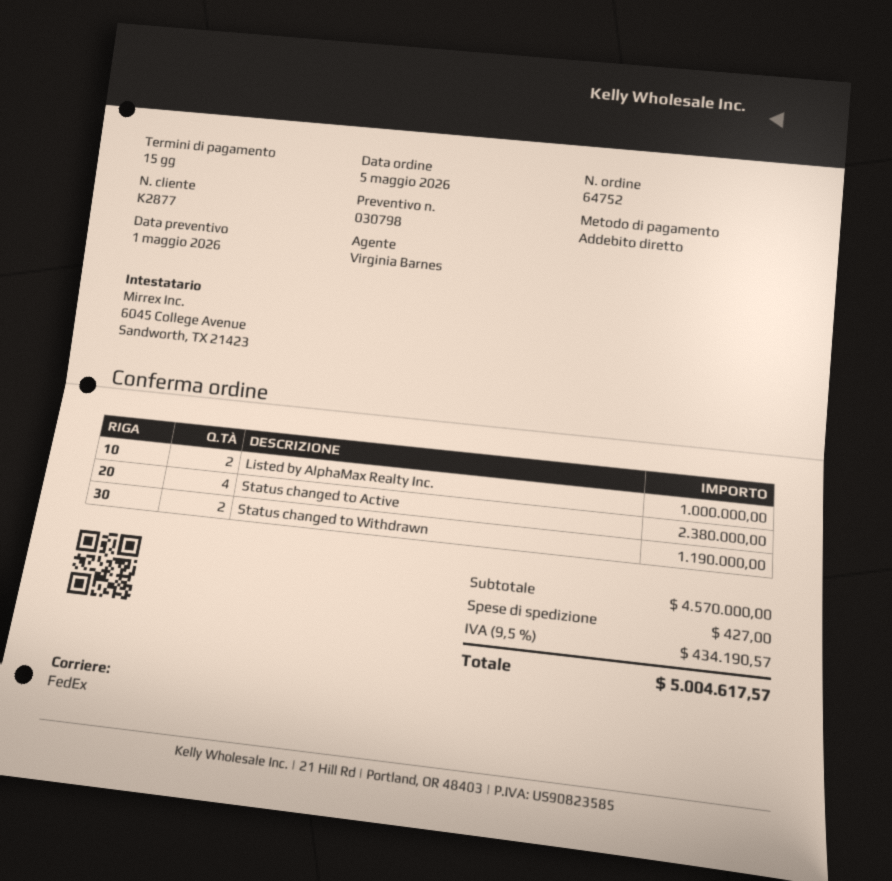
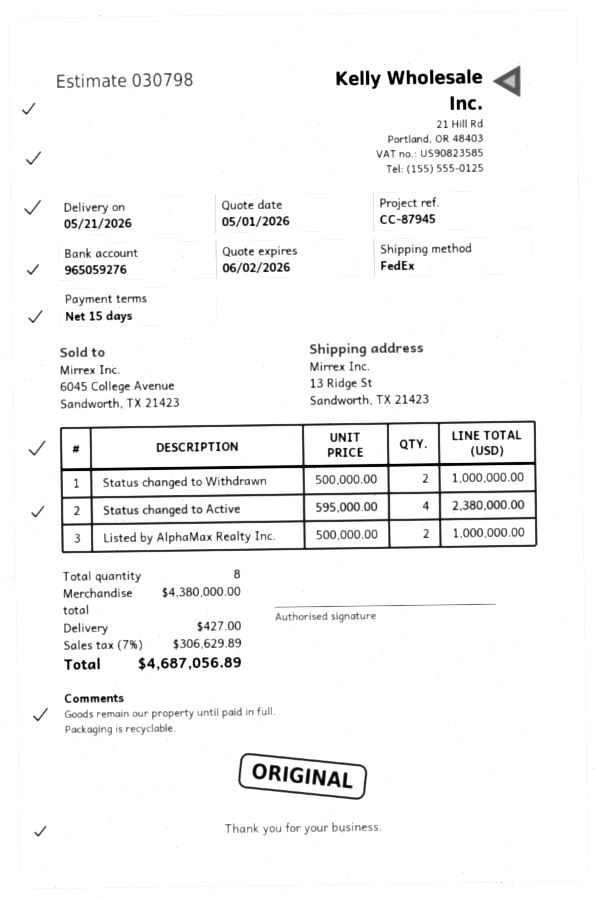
Status changed to Withdrawn: 2 for 1190000.00 -> 2 for 1000000.00
subtotal: 4570000.00 -> 4380000.00
tax: 9.5% = 434190.57 -> 7% = 306629.89
total: 5004617.57 -> 4687056.89

